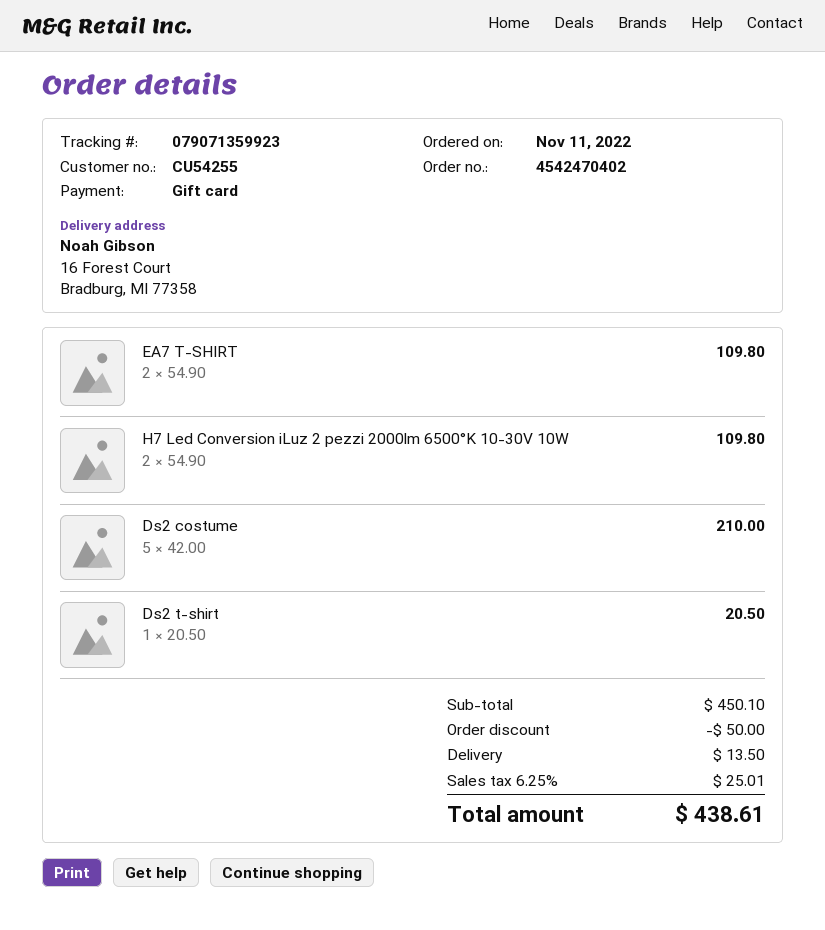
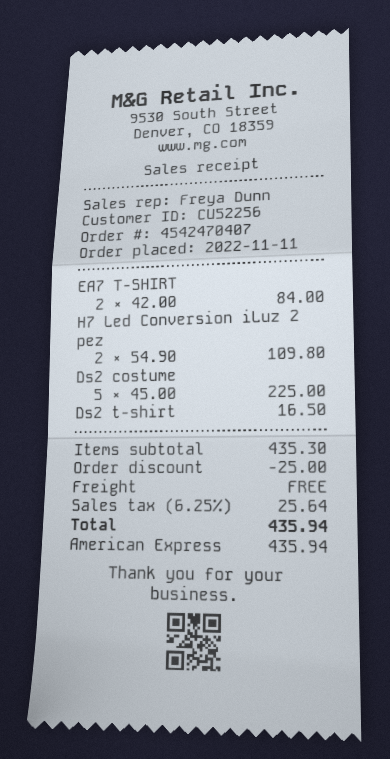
order number: 4542470402 -> 4542470407
customer number: CU54255 -> CU52256
payment method: gift card -> American Express
EA7 T-SHIRT: 2 x 54.90 = 109.80 -> 2 x 42.00 = 84.00
Ds2 costume: 5 x 42.00 = 210.00 -> 5 x 45.00 = 225.00
Ds2 t-shirt: 1 x 20.50 = 20.50 -> 1 x 16.50 = 16.50
subtotal: 450.10 -> 435.30
discount: 50.00 -> 25.00
shipping: 13.50 -> 0.00
tax: 6.25% = 25.01 -> 6.25% = 25.64
total: 438.61 -> 435.94

